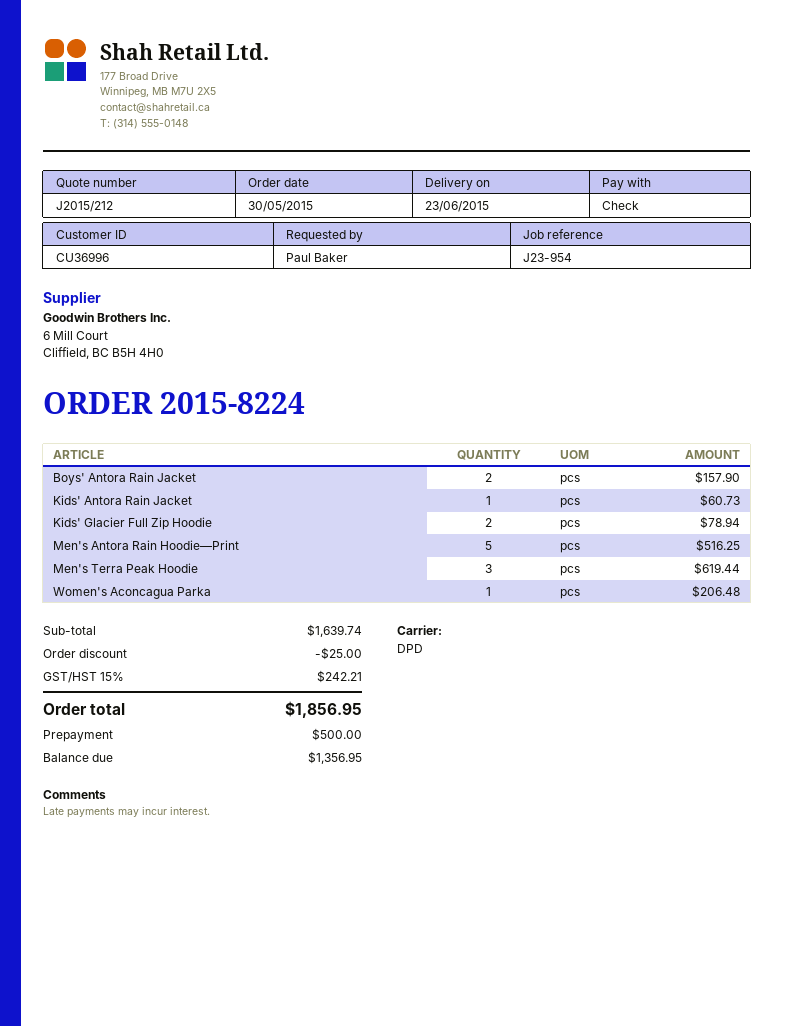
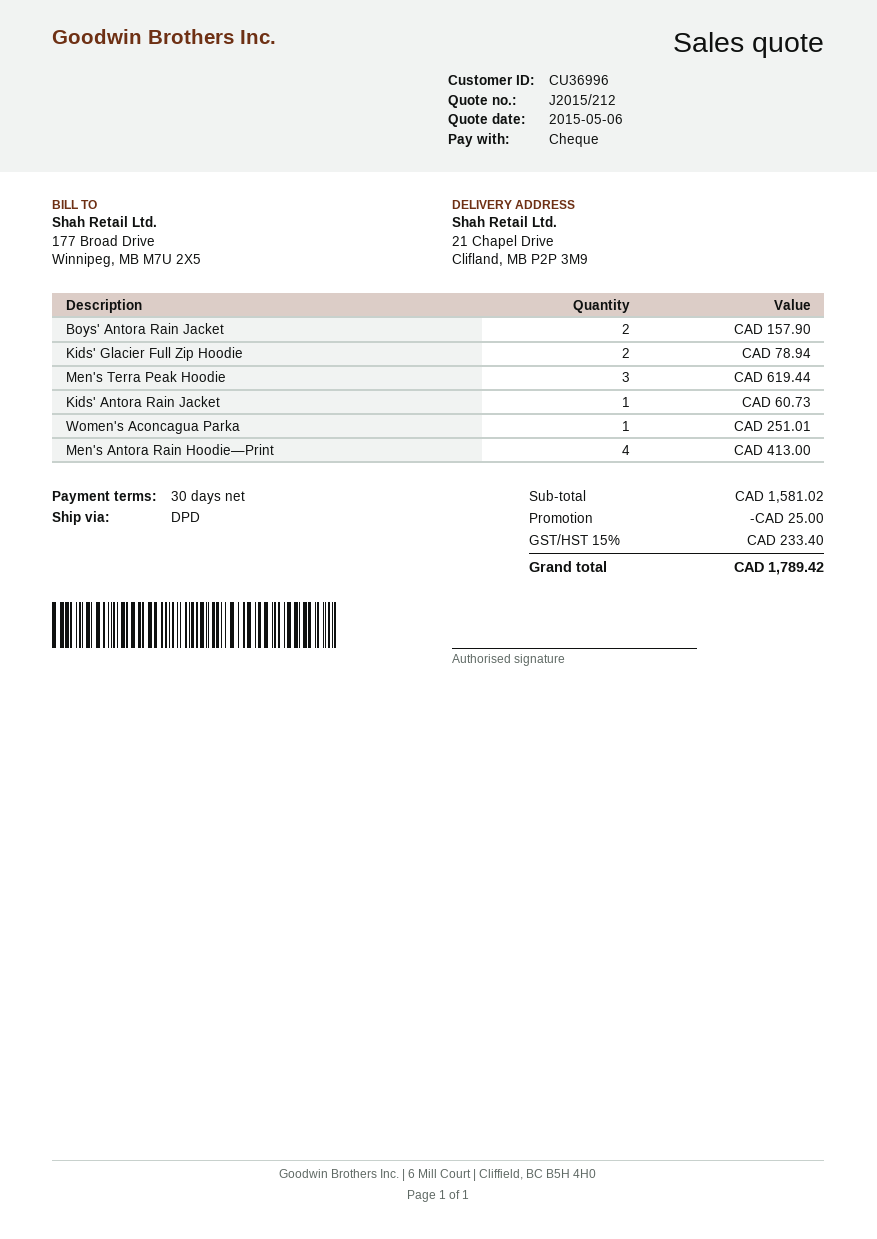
Men's Antora Rain Hoodie—Print: 5 for 516.25 -> 4 for 413.00
Women's Aconcagua Parka: 1 for 206.48 -> 1 for 251.01
subtotal: 1639.74 -> 1581.02
tax: 15% = 242.21 -> 15% = 233.40
total: 1856.95 -> 1789.42

